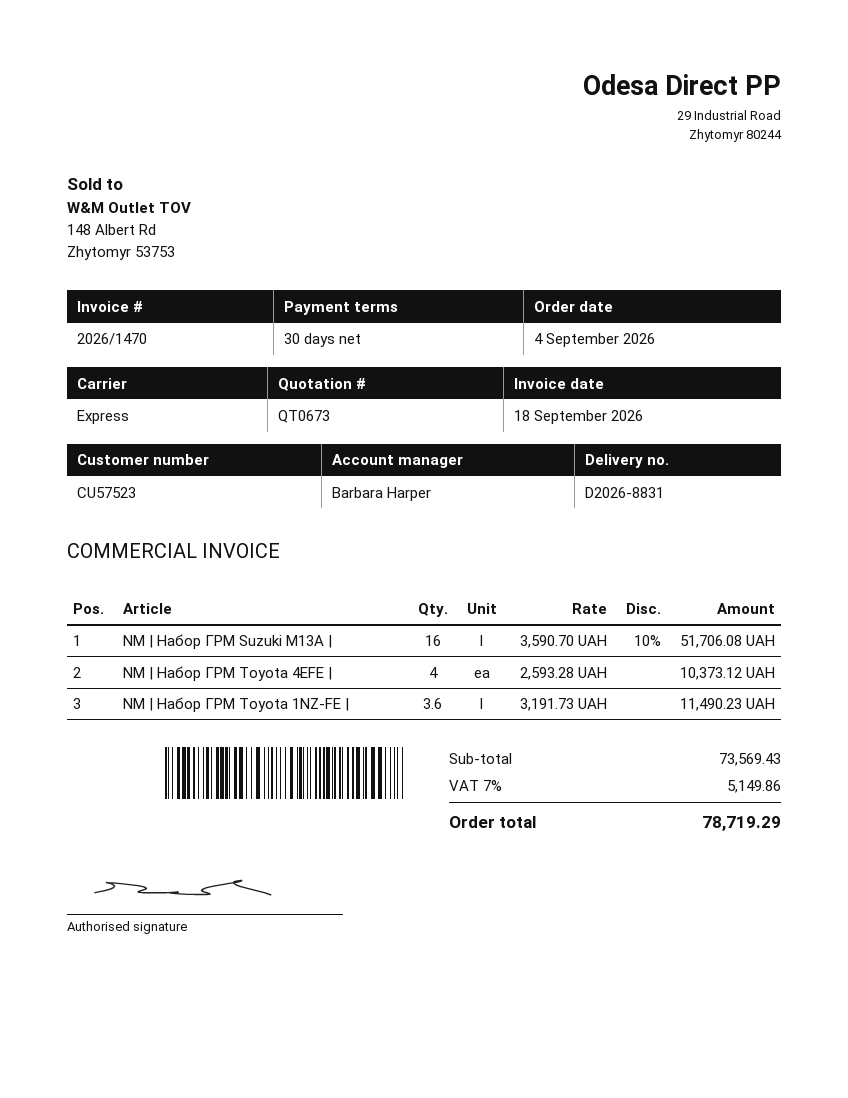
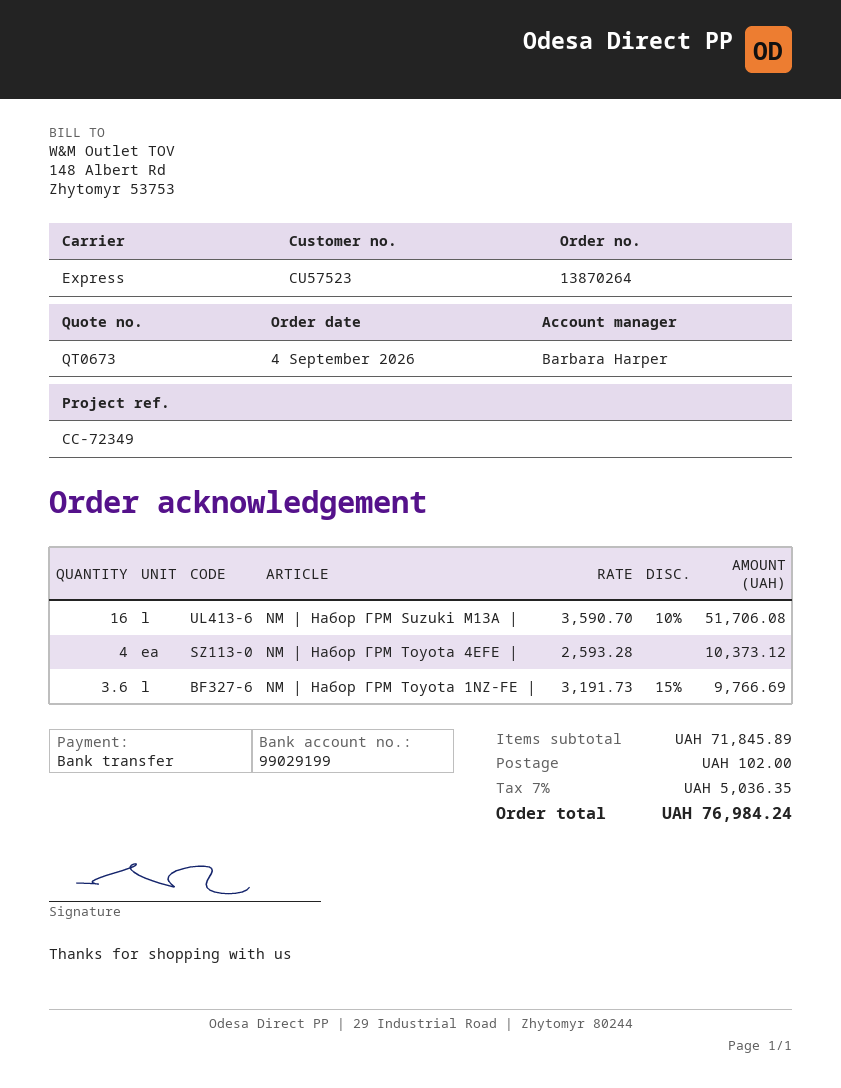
NM | Набор ГРМ Toyota 1NZ-FE |: 3.6 x 3191.73 = 11490.23 -> 3.6 x 3191.73 - 15% = 9766.69
subtotal: 73569.43 -> 71845.89
shipping: none -> 102.00
tax: 7% = 5149.86 -> 7% = 5036.35
total: 78719.29 -> 76984.24

